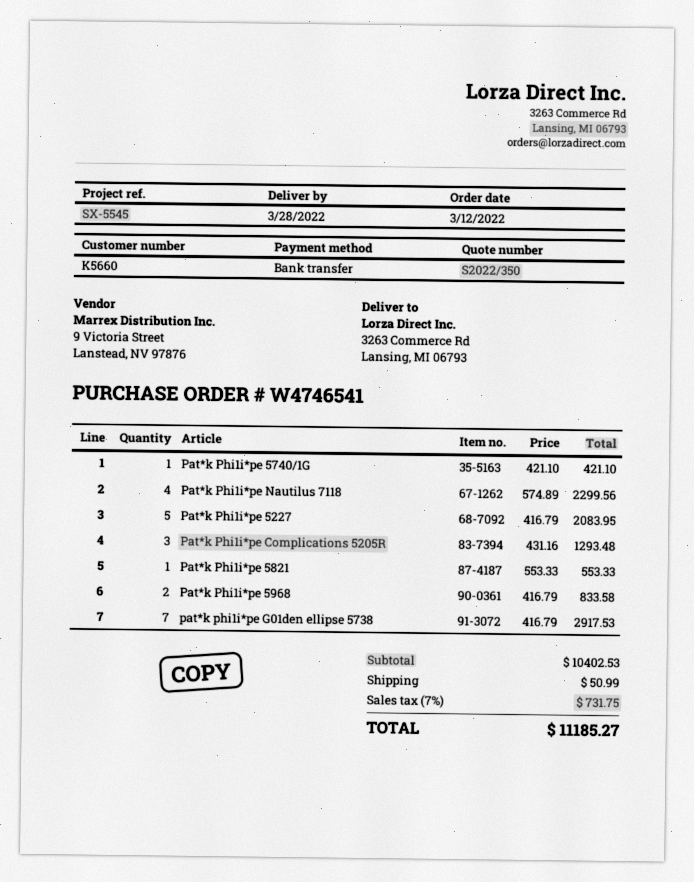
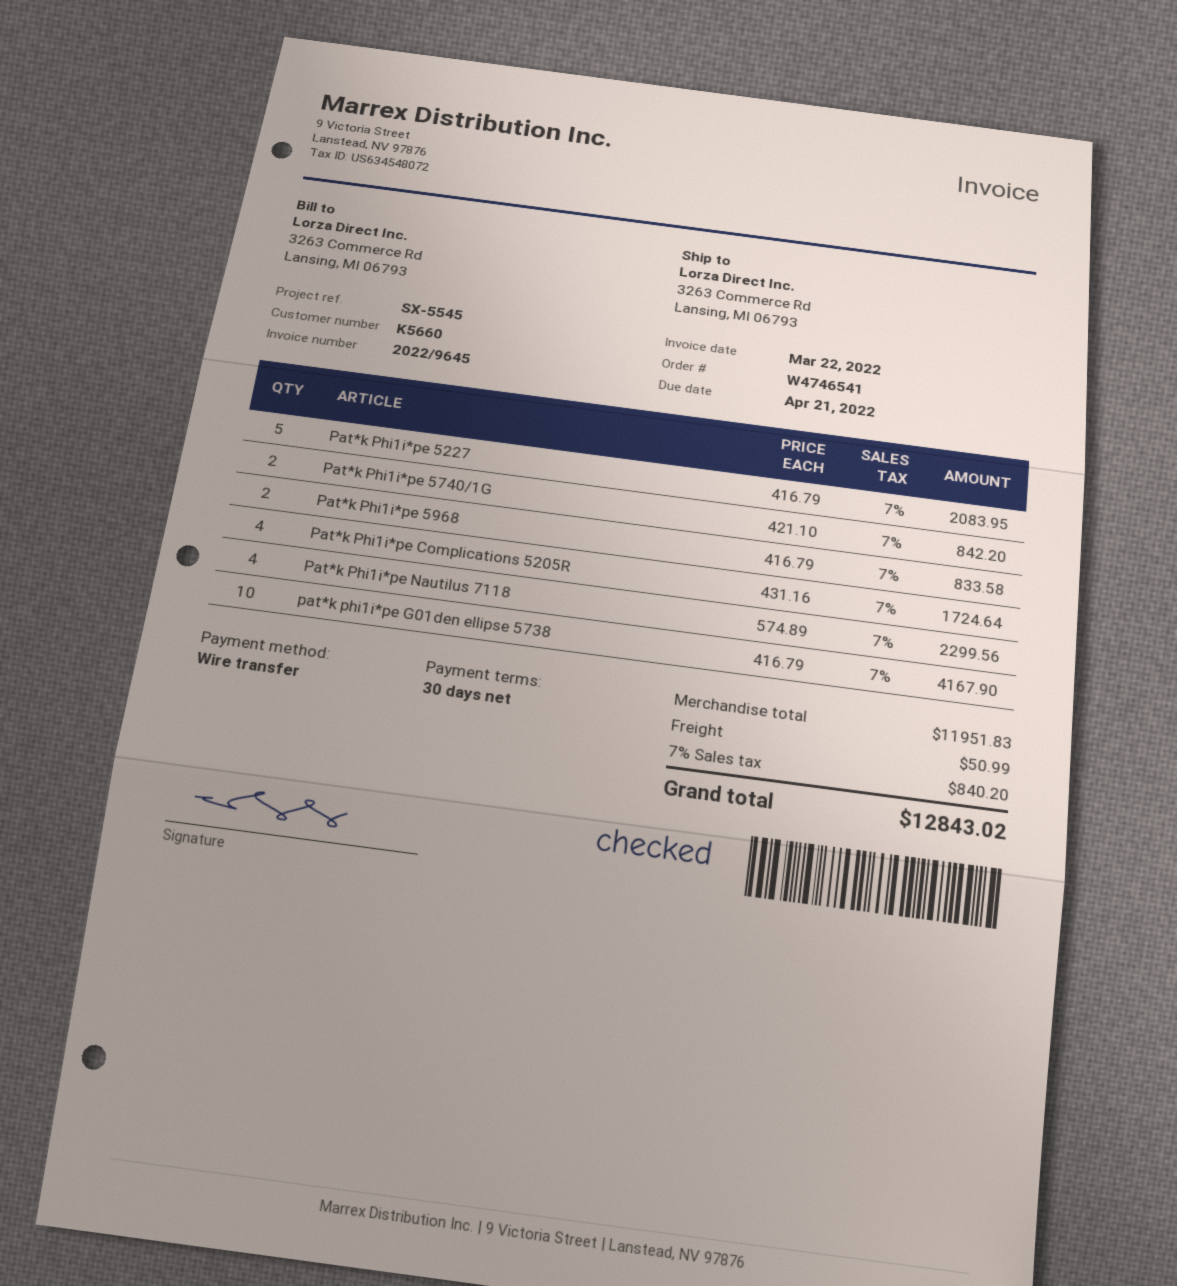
Pat*k Phi1i*pe 5740/1G: 1 x 421.10 = 421.10 -> 2 x 421.10 = 842.20
Pat*k Phi1i*pe Complications 5205R: 3 x 431.16 = 1293.48 -> 4 x 431.16 = 1724.64
Pat*k Phi1i*pe 5821: 1 x 553.33 = 553.33 -> none
pat*k phi1i*pe G01den ellipse 5738: 7 x 416.79 = 2917.53 -> 10 x 416.79 = 4167.90
subtotal: 10402.53 -> 11951.83
tax: 7% = 731.75 -> 7% = 840.20
total: 11185.27 -> 12843.02

